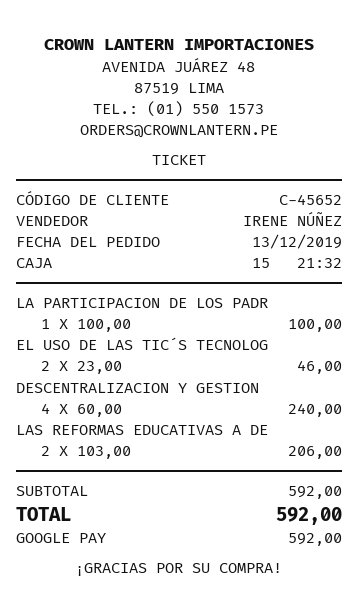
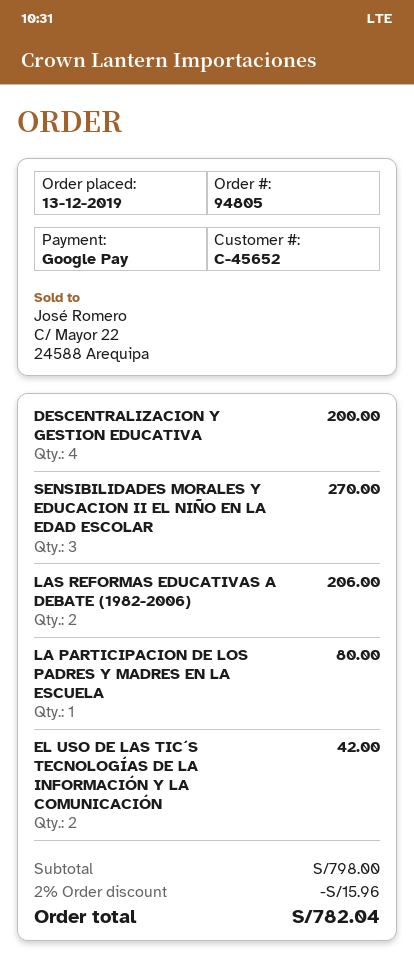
LA PARTICIPACION DE LOS PADR: 1 for 100.00 -> 1 for 80.00
EL USO DE LAS TIC´S TECNOLOG: 2 for 46.00 -> 2 for 42.00
DESCENTRALIZACION Y GESTION: 4 for 240.00 -> 4 for 200.00
SENSIBILIDADES MORALES Y EDUCACION II EL NIÑO EN LA EDAD ESCOLAR: none -> 3 for 270.00
subtotal: 592.00 -> 798.00
discount: none -> 2% = 15.96
total: 592.00 -> 782.04

